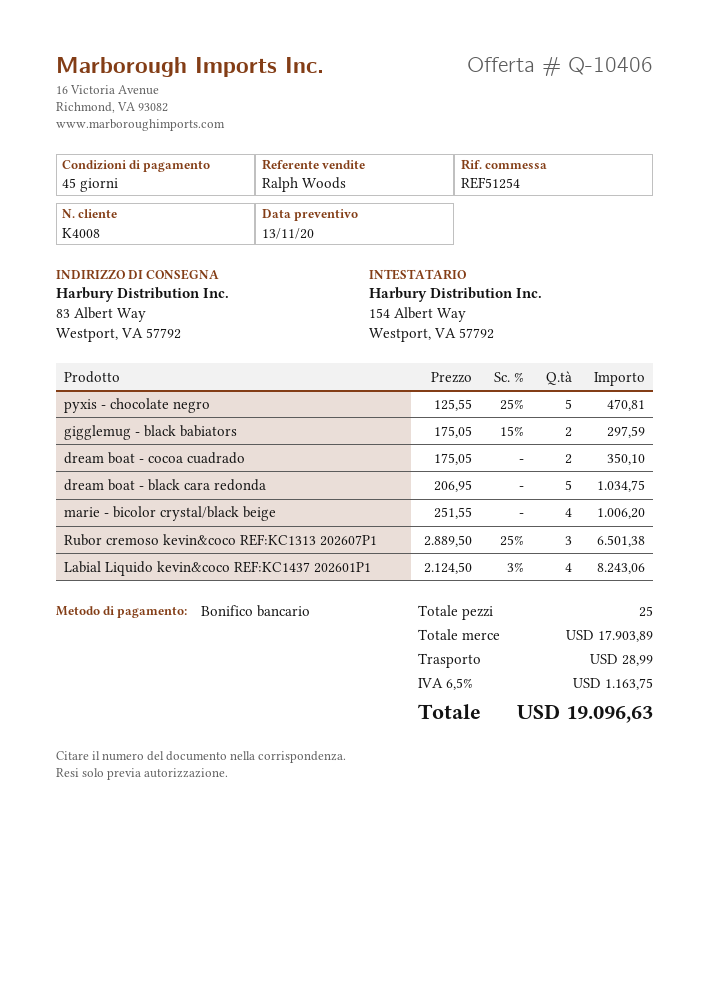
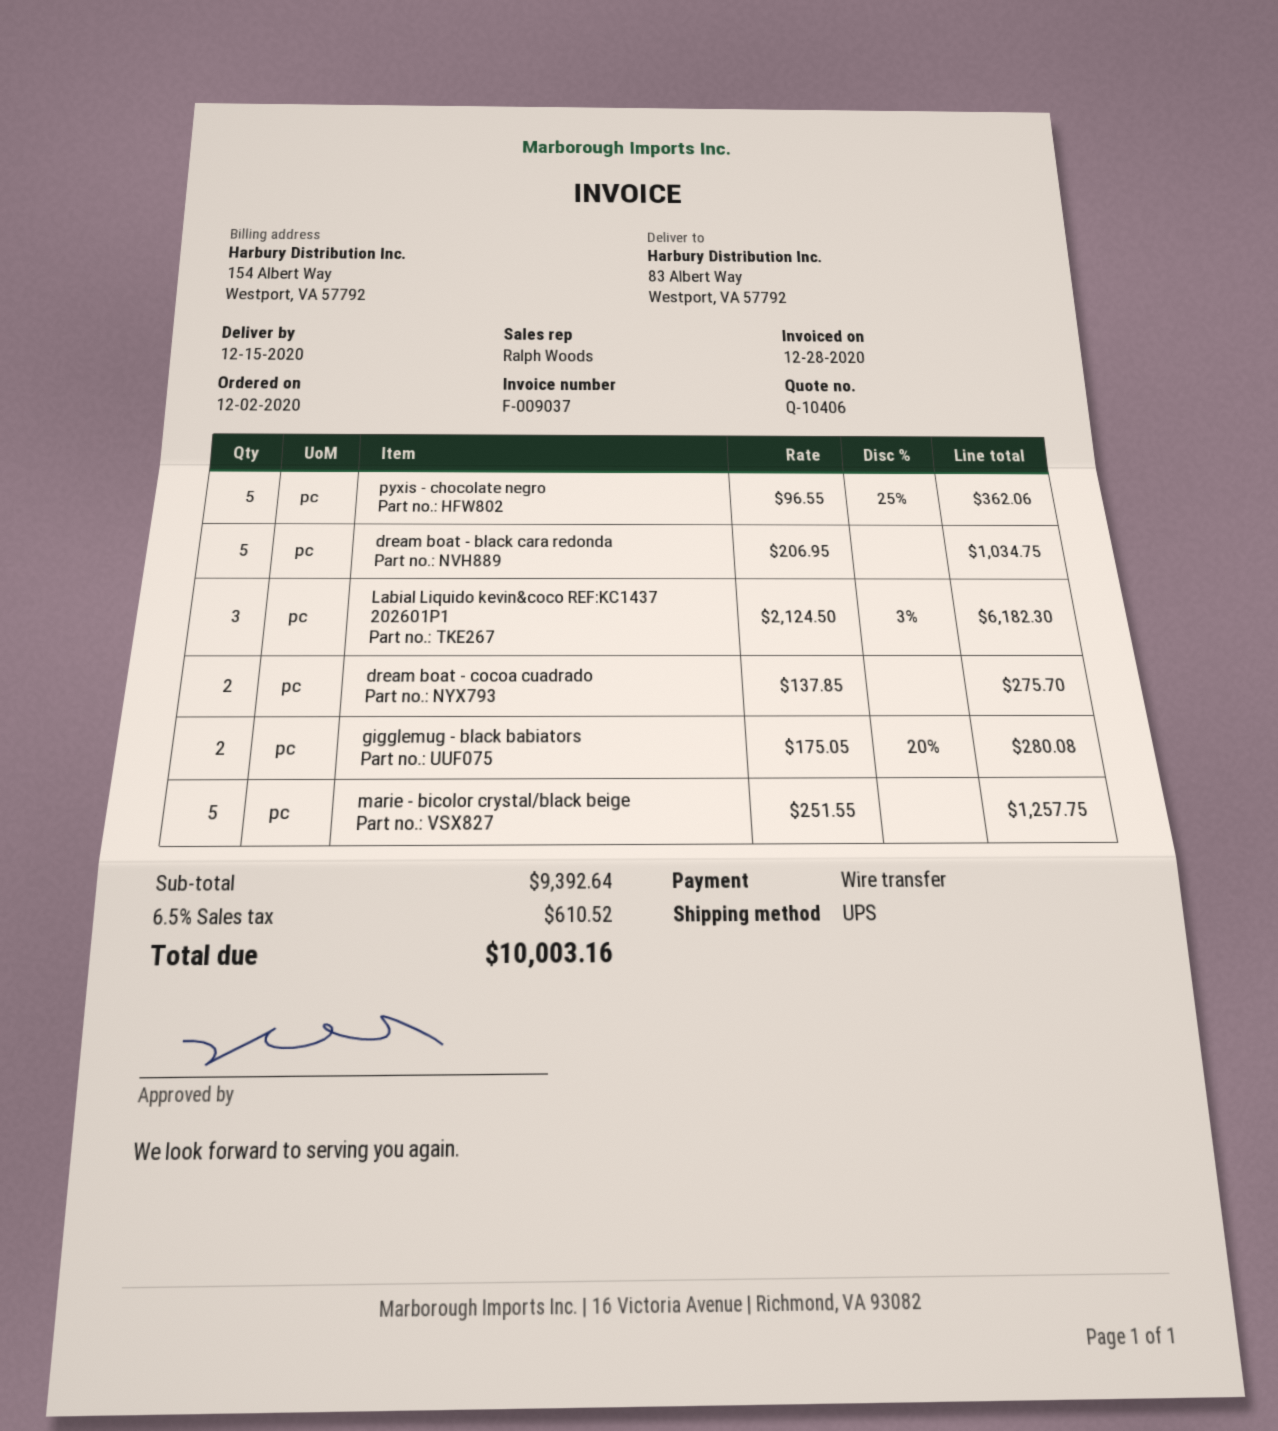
pyxis - chocolate negro: 5 x 125.55 - 25% = 470.81 -> 5 x 96.55 - 25% = 362.06
gigglemug - black babiators: 2 x 175.05 - 15% = 297.59 -> 2 x 175.05 - 20% = 280.08
dream boat - cocoa cuadrado: 2 x 175.05 = 350.10 -> 2 x 137.85 = 275.70
marie - bicolor crystal/black beige: 4 x 251.55 = 1006.20 -> 5 x 251.55 = 1257.75
Rubor cremoso kevin&coco REF:KC1313 202607P1: 3 x 2889.50 - 25% = 6501.38 -> none
Labial Liquido kevin&coco REF:KC1437 202601P1: 4 x 2124.50 - 3% = 8243.06 -> 3 x 2124.50 - 3% = 6182.30
subtotal: 17903.89 -> 9392.64
shipping: 28.99 -> none
tax: 6.5% = 1163.75 -> 6.5% = 610.52
total: 19096.63 -> 10003.16

